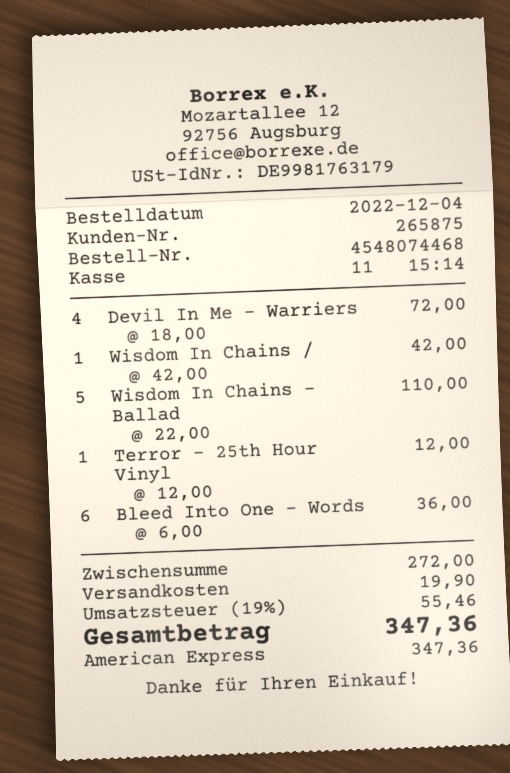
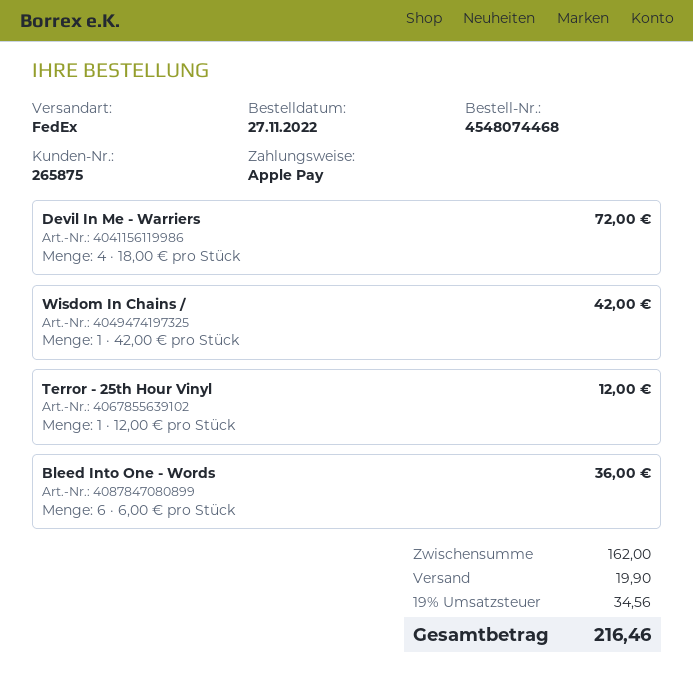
order date: 2022-12-04 -> 2022-11-27
payment method: American Express -> Apple Pay
Wisdom In Chains - Ballad: 5 x 22.00 = 110.00 -> none
subtotal: 272.00 -> 162.00
tax: 19% = 55.46 -> 19% = 34.56
total: 347.36 -> 216.46

